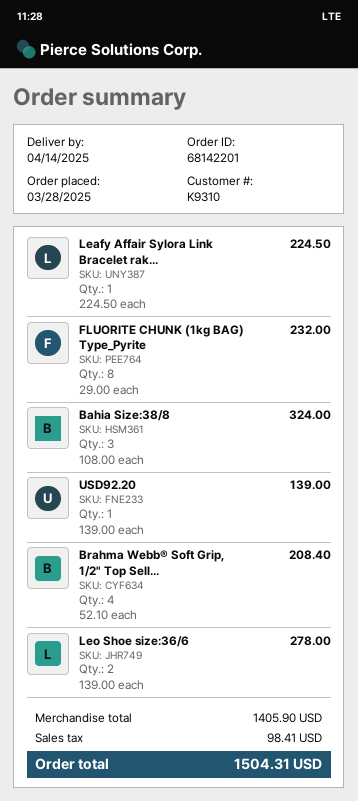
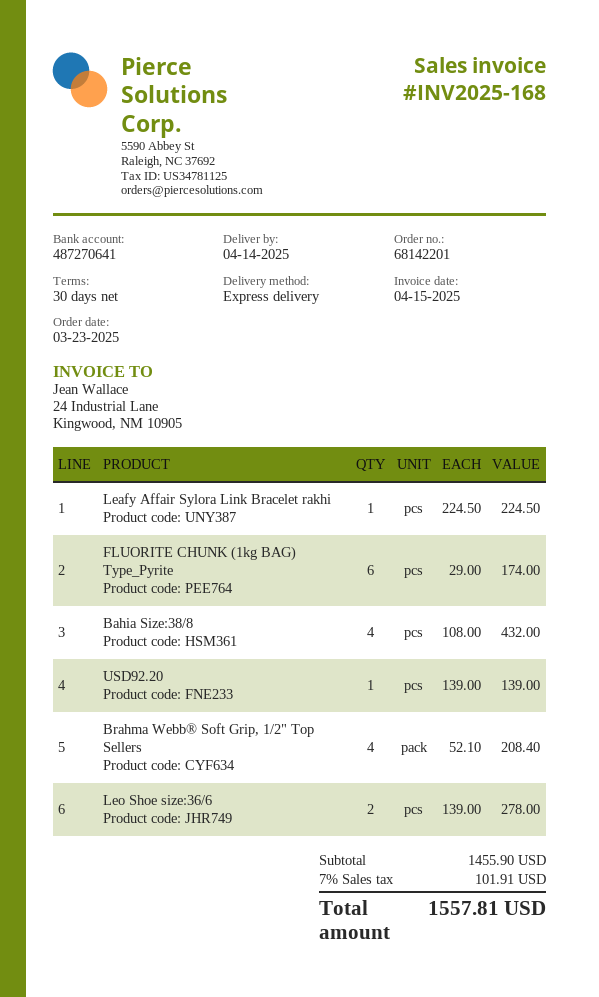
order date: 2025-03-28 -> 2025-03-23
FLUORITE CHUNK (1kg BAG) Type_Pyrite: 8 x 29.00 = 232.00 -> 6 x 29.00 = 174.00
Bahia Size:38/8: 3 x 108.00 = 324.00 -> 4 x 108.00 = 432.00
subtotal: 1405.90 -> 1455.90
tax: 98.41 -> 101.91
total: 1504.31 -> 1557.81

